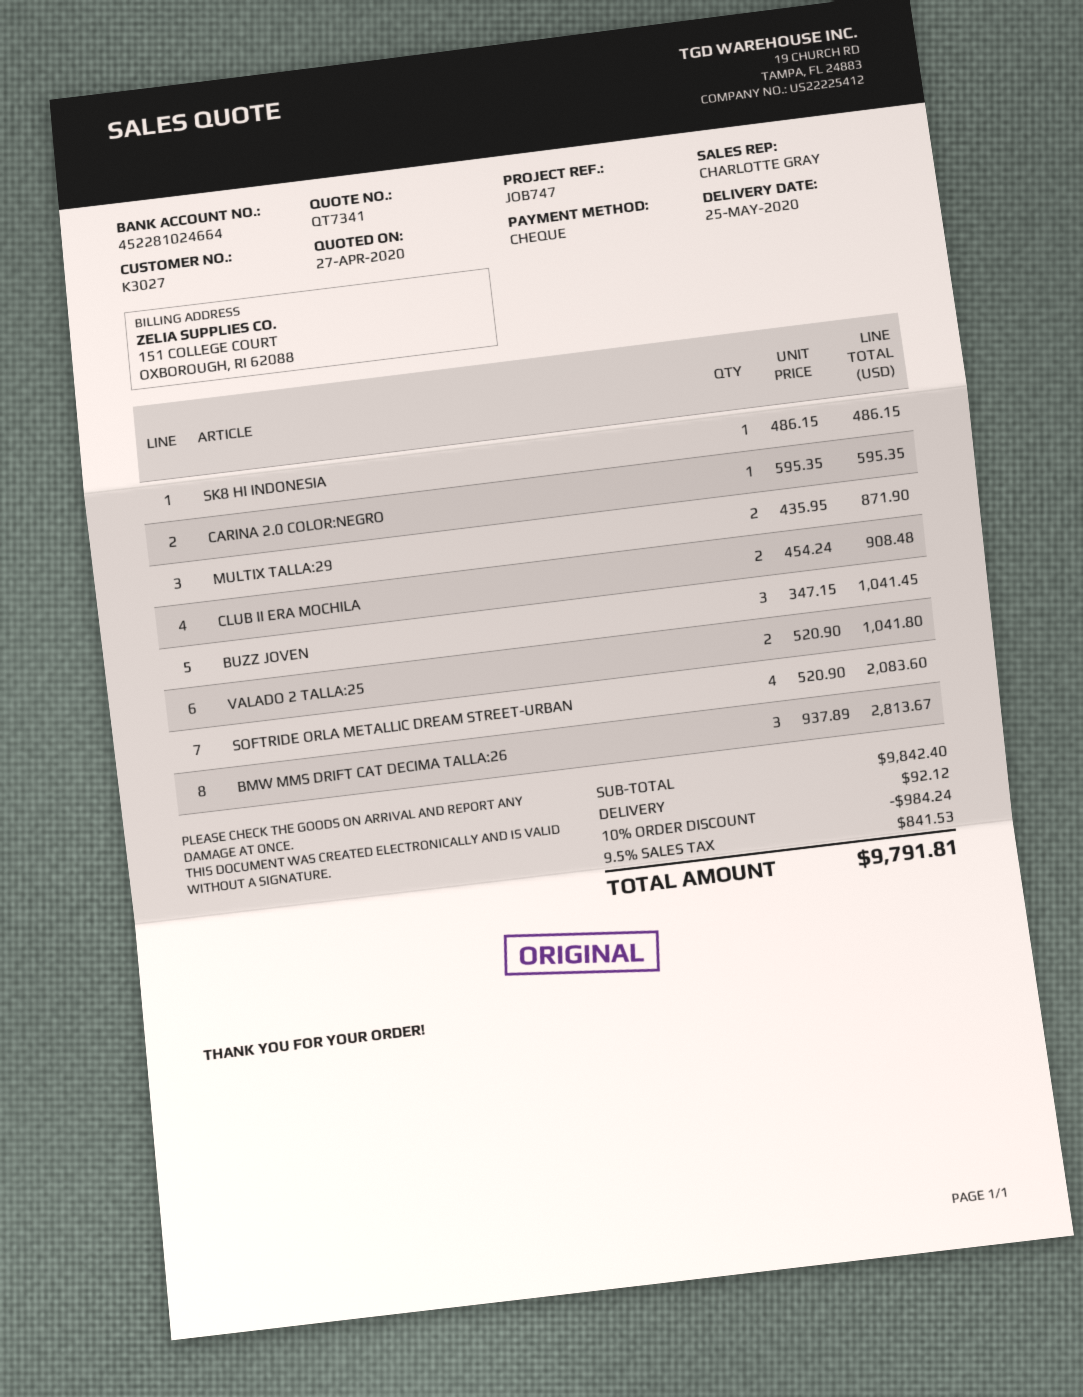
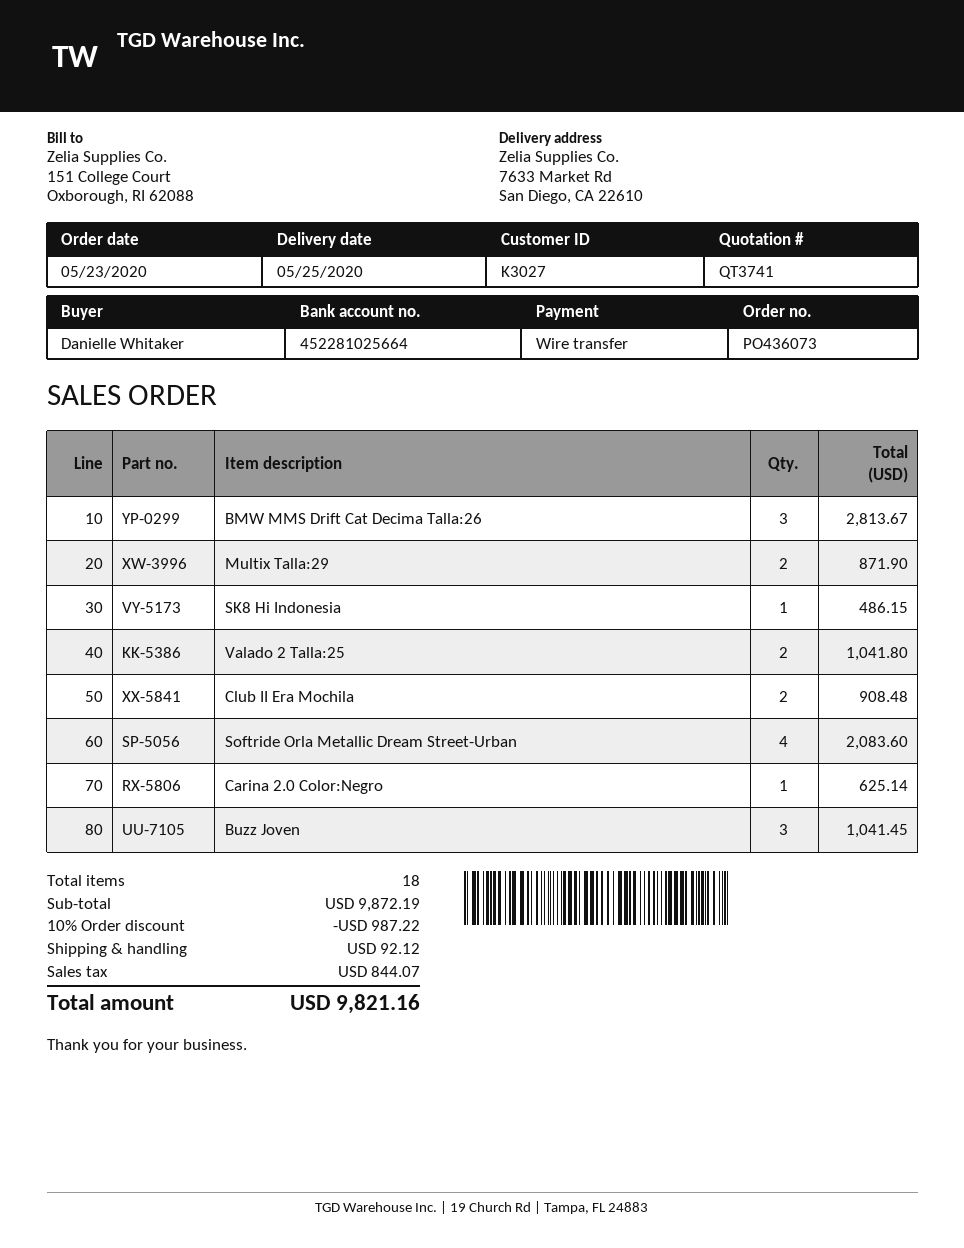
quote number: QT7341 -> QT3741
payment method: cheque -> bank transfer
bank account: 452281024664 -> 452281025664
CARINA 2.0 COLOR:NEGRO: 1 for 595.35 -> 1 for 625.14
subtotal: 9842.40 -> 9872.19
discount: 10% = 984.24 -> 10% = 987.22
tax: 841.53 -> 844.07
total: 9791.81 -> 9821.16

